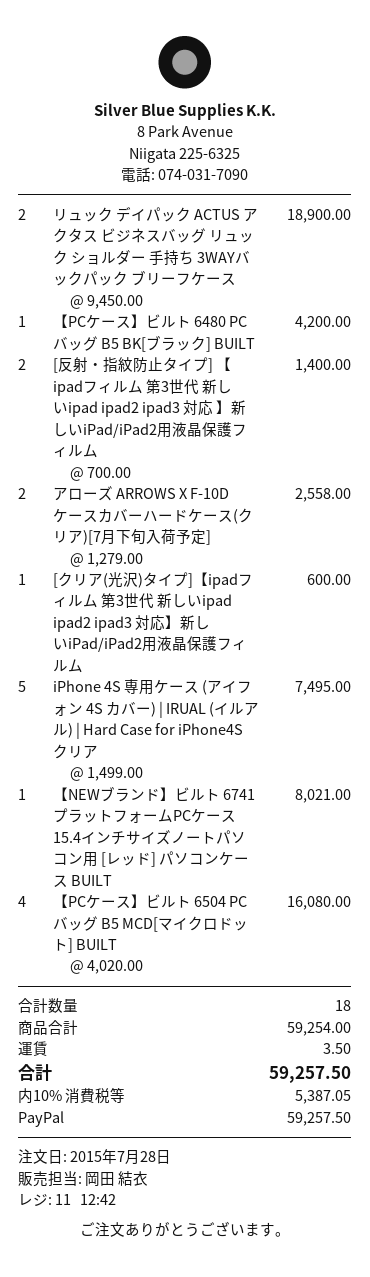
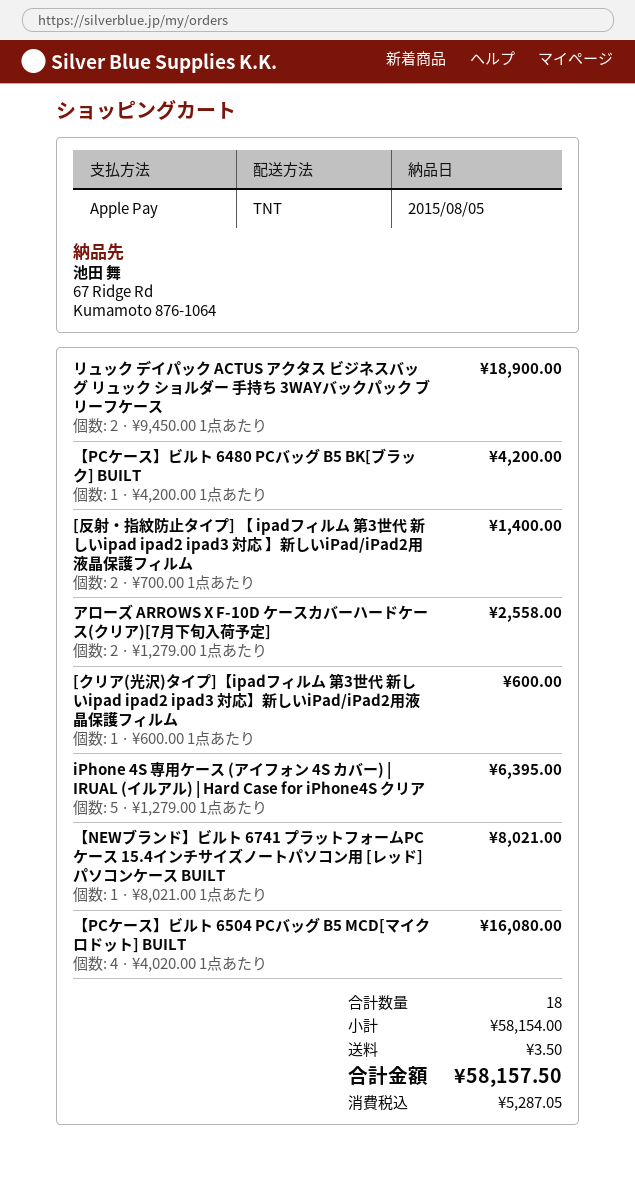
payment method: PayPal -> Apple Pay
iPhone 4S 専用ケース (アイフォン 4S カバー) | IRUAL (イルアル) | Hard Case for iPhone4S クリア: 5 x 1499.00 = 7495.00 -> 5 x 1279.00 = 6395.00
subtotal: 59254.00 -> 58154.00
tax: 5387.05 -> 5287.05
total: 59257.50 -> 58157.50

